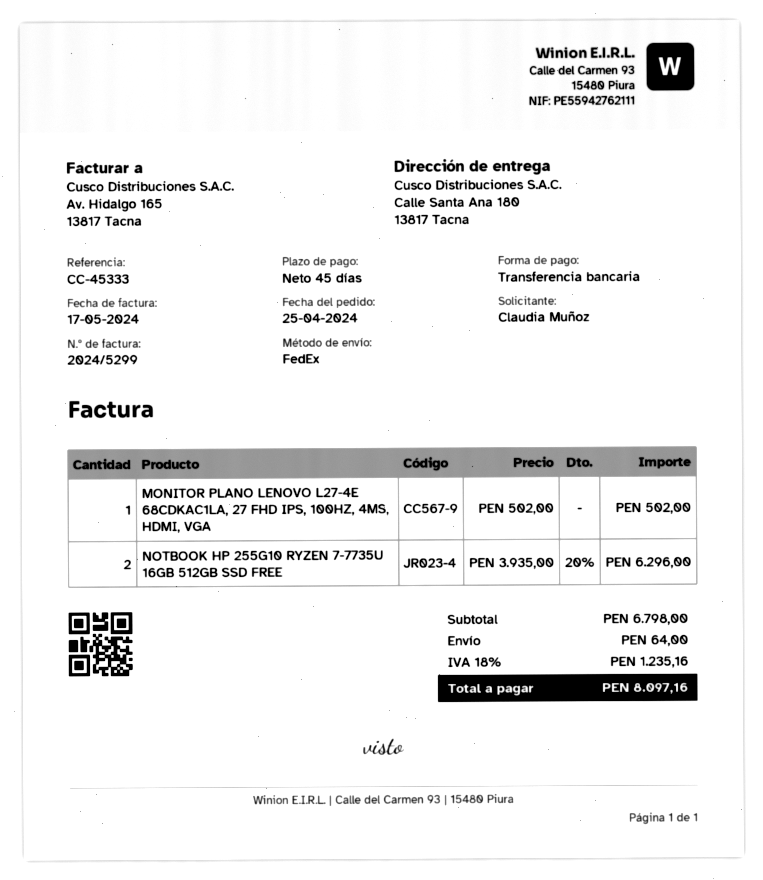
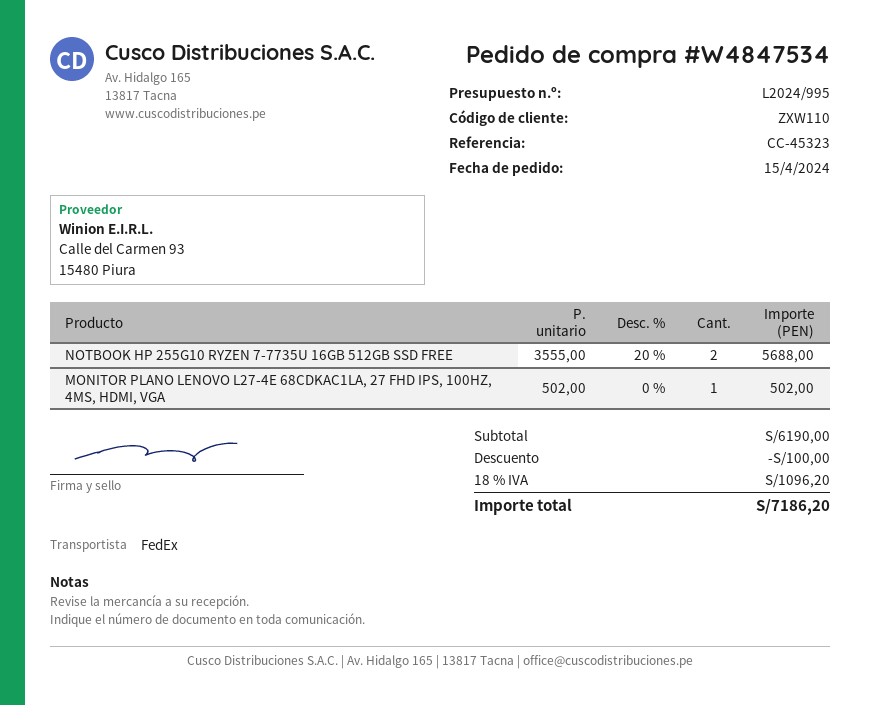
order date: 2024-04-25 -> 2024-04-15
reference: CC-45333 -> CC-45323
NOTBOOK HP 255G10 RYZEN 7-7735U 16GB 512GB SSD FREE: 2 x 3935.00 - 20% = 6296.00 -> 2 x 3555.00 - 20% = 5688.00
subtotal: 6798.00 -> 6190.00
discount: none -> 100.00
shipping: 64.00 -> none
tax: 18% = 1235.16 -> 18% = 1096.20
total: 8097.16 -> 7186.20

